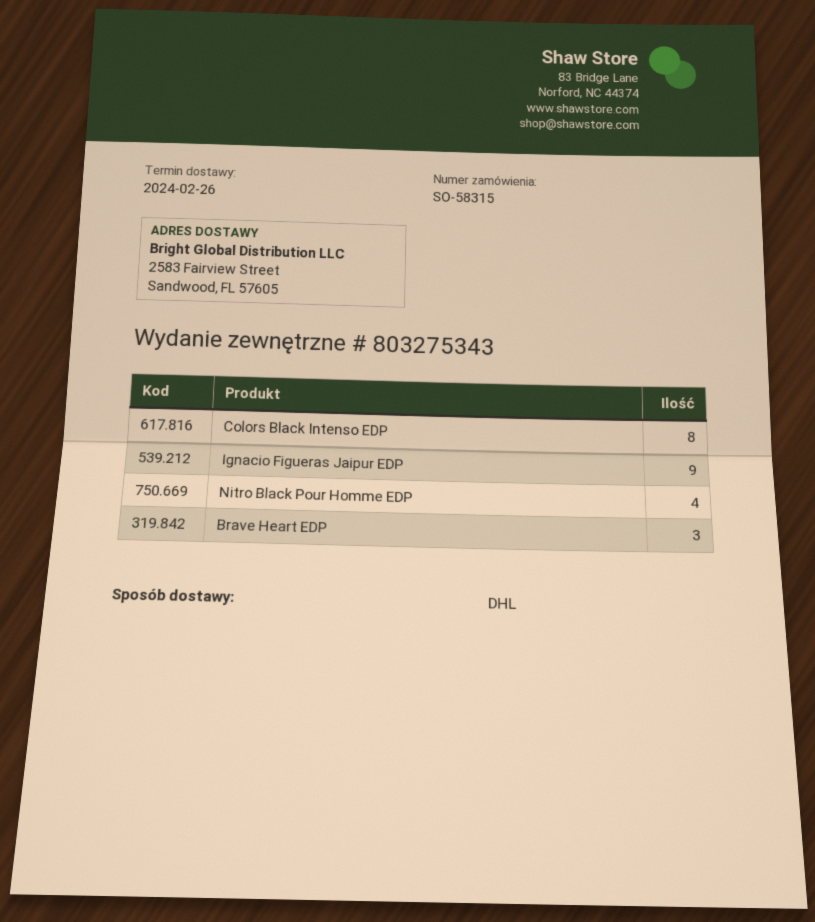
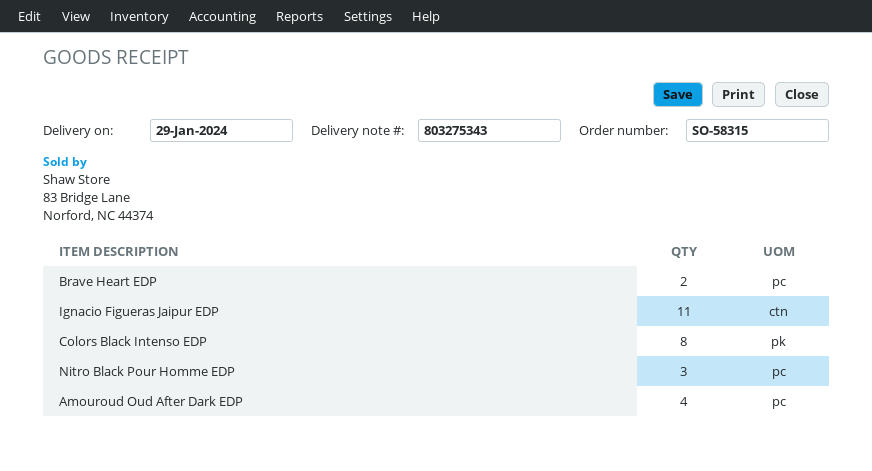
delivery date: 2024-02-26 -> 2024-01-29
Ignacio Figueras Jaipur EDP: 9 -> 11
Nitro Black Pour Homme EDP: 4 -> 3
Brave Heart EDP: 3 -> 2
Amouroud Oud After Dark EDP: none -> 4

